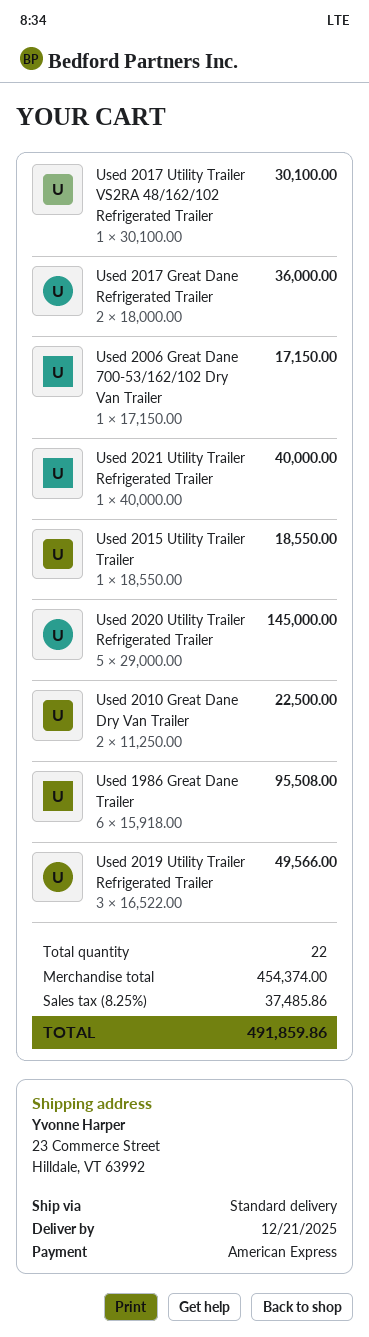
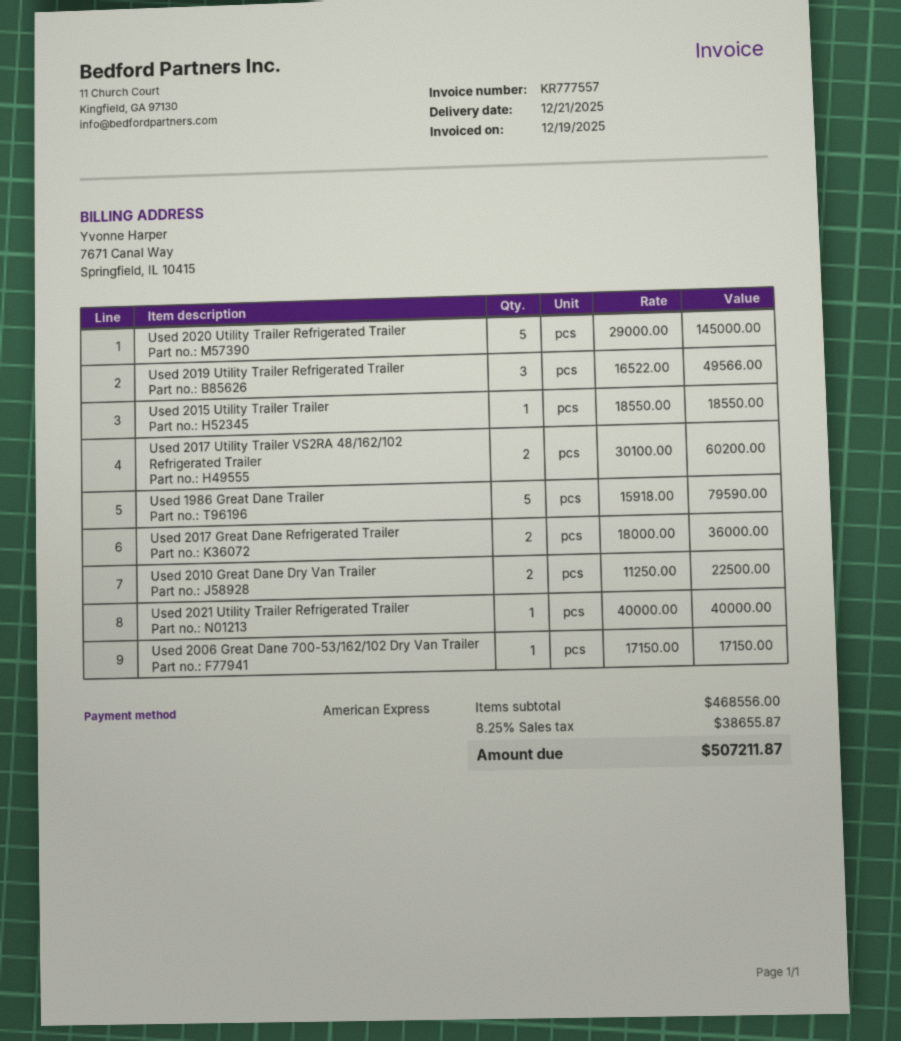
Used 2017 Utility Trailer VS2RA 48/162/102 Refrigerated Trailer: 1 x 30100.00 = 30100.00 -> 2 x 30100.00 = 60200.00
Used 1986 Great Dane Trailer: 6 x 15918.00 = 95508.00 -> 5 x 15918.00 = 79590.00
subtotal: 454374.00 -> 468556.00
tax: 8.25% = 37485.86 -> 8.25% = 38655.87
total: 491859.86 -> 507211.87

